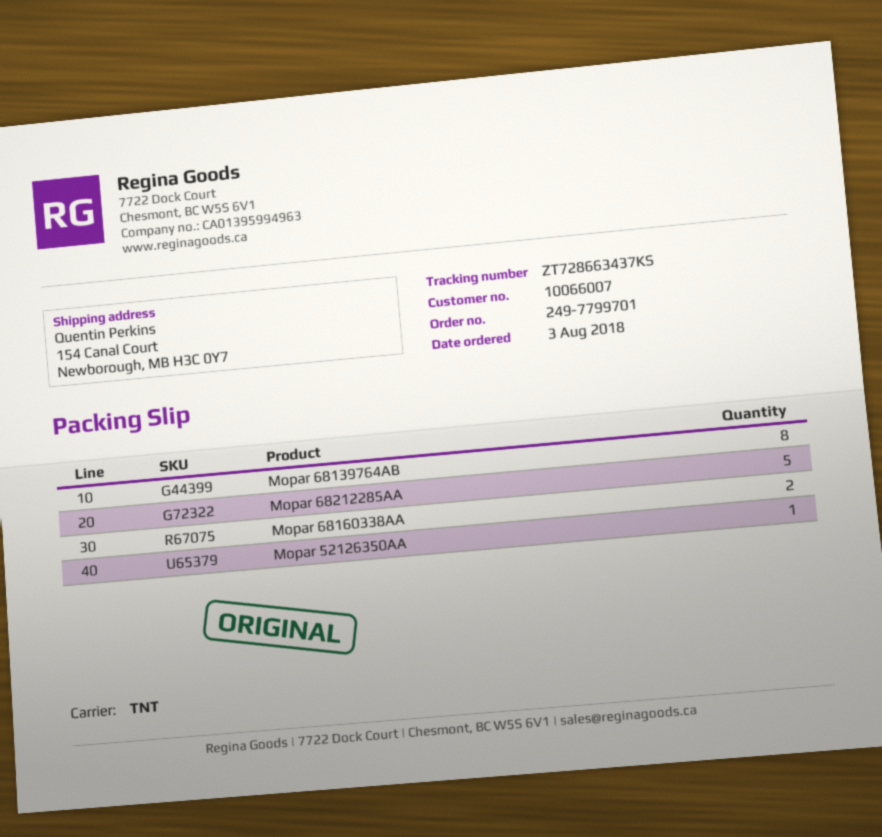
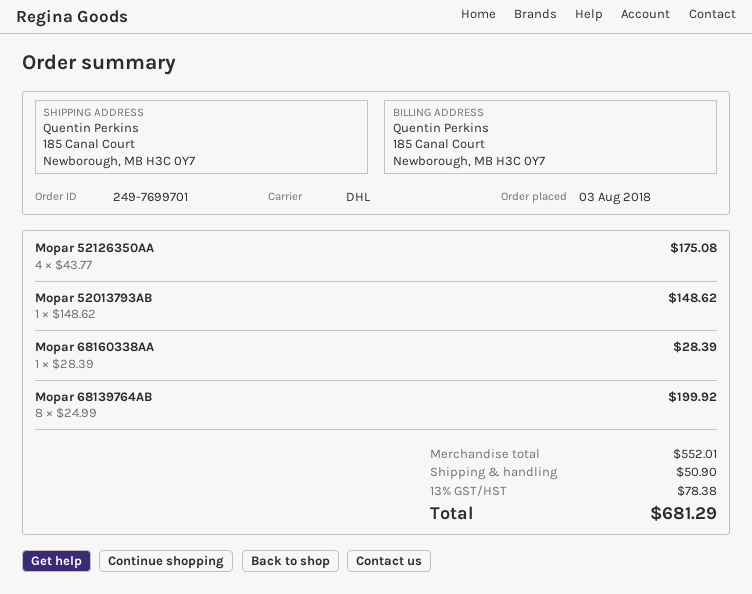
order number: 249-7799701 -> 249-7699701
shipping method: TNT -> DHL
ship to: 154 Canal Court, Newborough, MB H3C 0Y7 -> 185 Canal Court, Newborough, MB H3C 0Y7
Mopar 68212285AA: 5 -> none
Mopar 68160338AA: 2 -> 1
Mopar 52126350AA: 1 -> 4
Mopar 52013793AB: none -> 1

